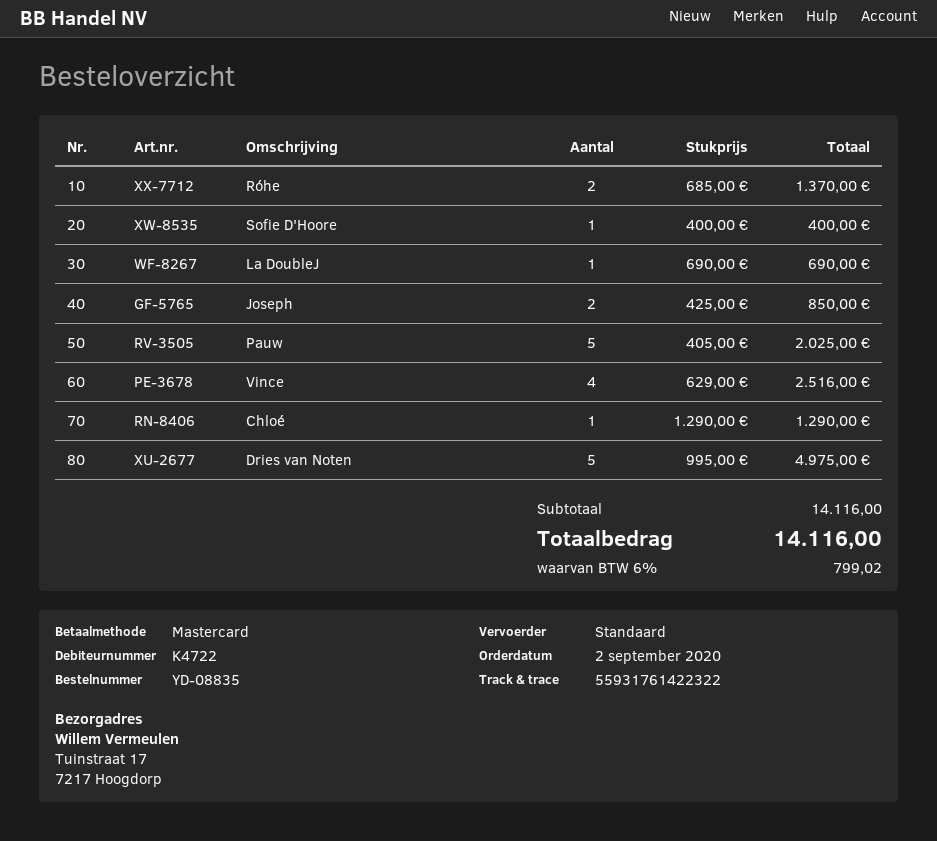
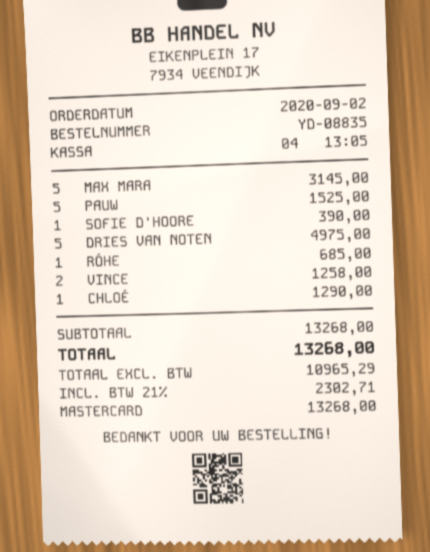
Róhe: 2 for 1370.00 -> 1 for 685.00
Sofie D'Hoore: 1 for 400.00 -> 1 for 390.00
La DoubleJ: 1 for 690.00 -> none
Joseph: 2 for 850.00 -> none
Pauw: 5 for 2025.00 -> 5 for 1525.00
Vince: 4 for 2516.00 -> 2 for 1258.00
MAX MARA: none -> 5 for 3145.00
subtotal: 14116.00 -> 13268.00
tax: 6% = 799.02 -> 21% = 2302.71
total: 14116.00 -> 13268.00

